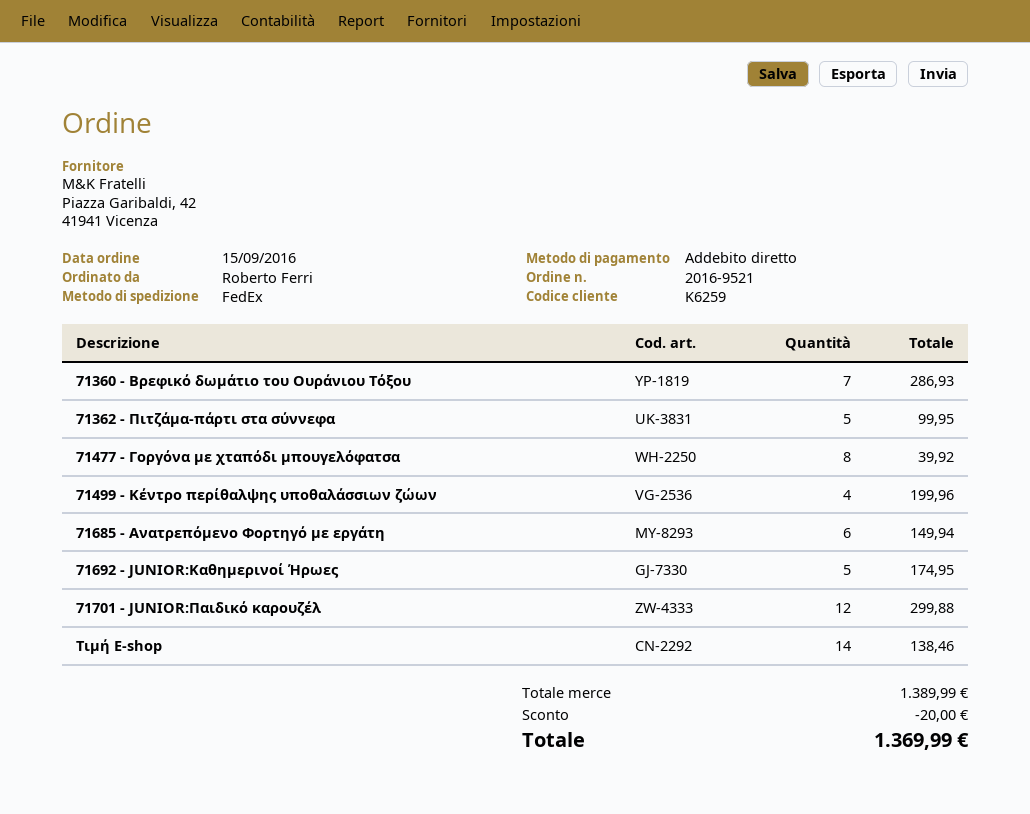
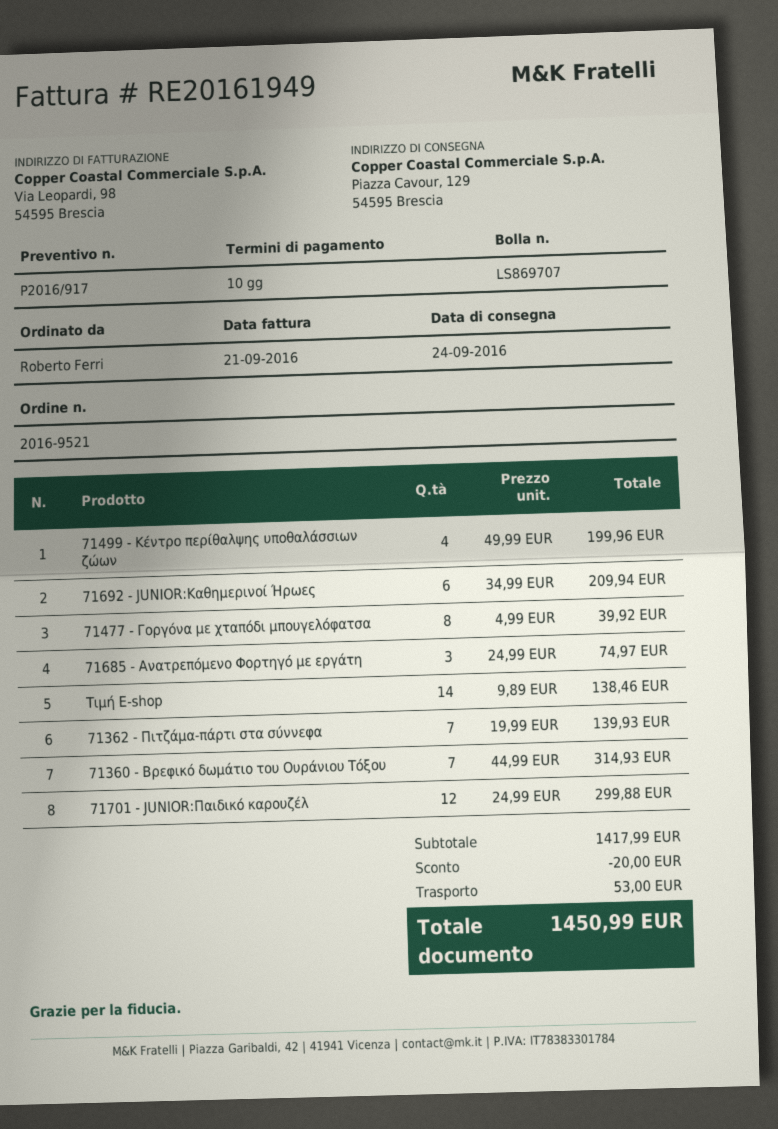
71360 - Βρεφικό δωμάτιο του Ουράνιου Τόξου: 7 for 286.93 -> 7 for 314.93
71362 - Πιτζάμα-πάρτι στα σύννεφα: 5 for 99.95 -> 7 for 139.93
71685 - Ανατρεπόμενο Φορτηγό με εργάτη: 6 for 149.94 -> 3 for 74.97
71692 - JUNIOR:Καθημερινοί Ήρωες: 5 for 174.95 -> 6 for 209.94
subtotal: 1389.99 -> 1417.99
shipping: none -> 53.00
total: 1369.99 -> 1450.99

